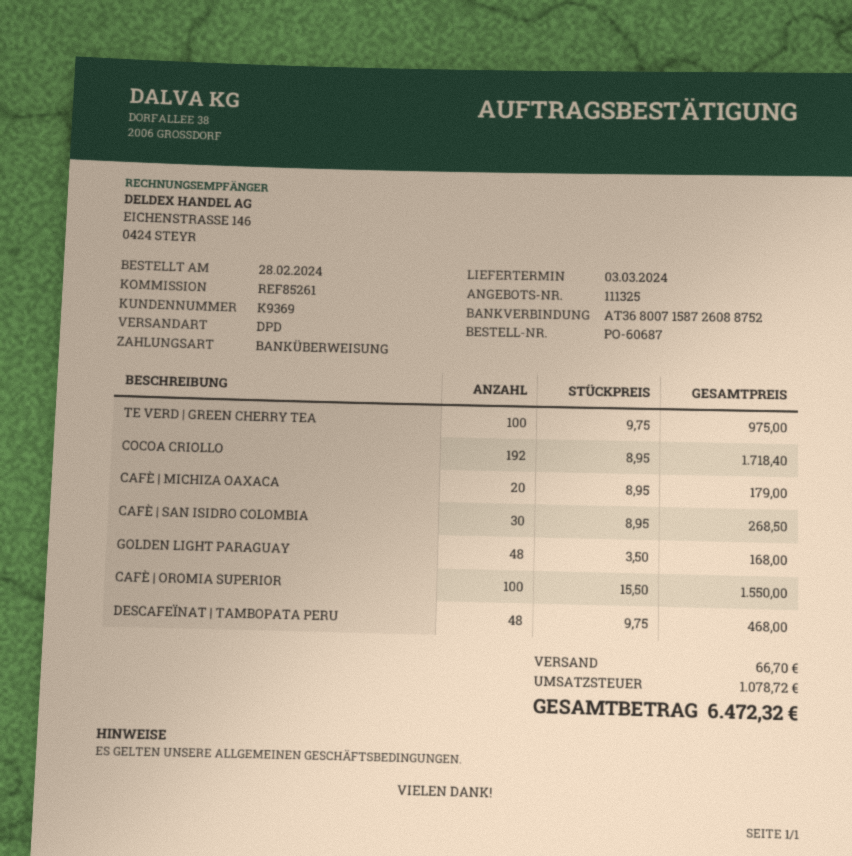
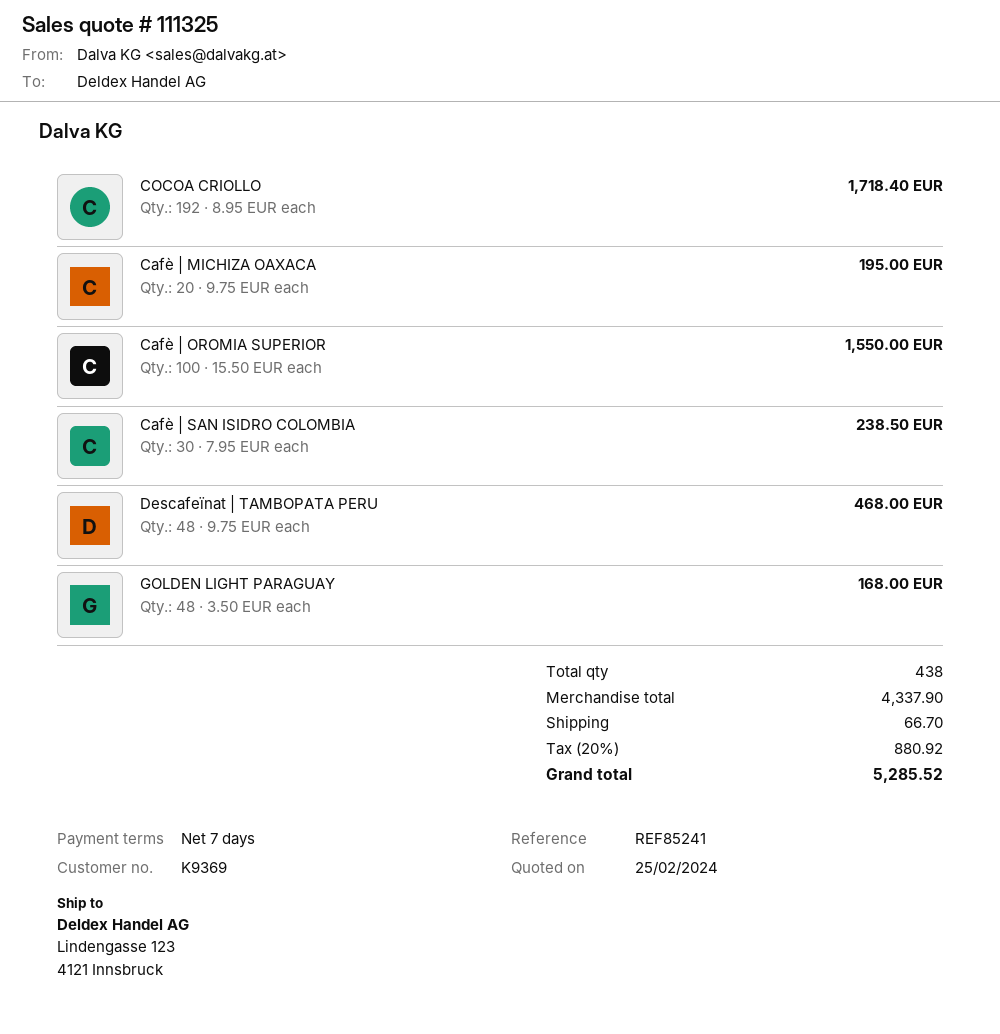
reference: REF85261 -> REF85241
TE VERD | GREEN CHERRY TEA: 100 x 9.75 = 975.00 -> none
CAFÈ | MICHIZA OAXACA: 20 x 8.95 = 179.00 -> 20 x 9.75 = 195.00
CAFÈ | SAN ISIDRO COLOMBIA: 30 x 8.95 = 268.50 -> 30 x 7.95 = 238.50
tax: 1078.72 -> 880.92
total: 6472.32 -> 5285.52

